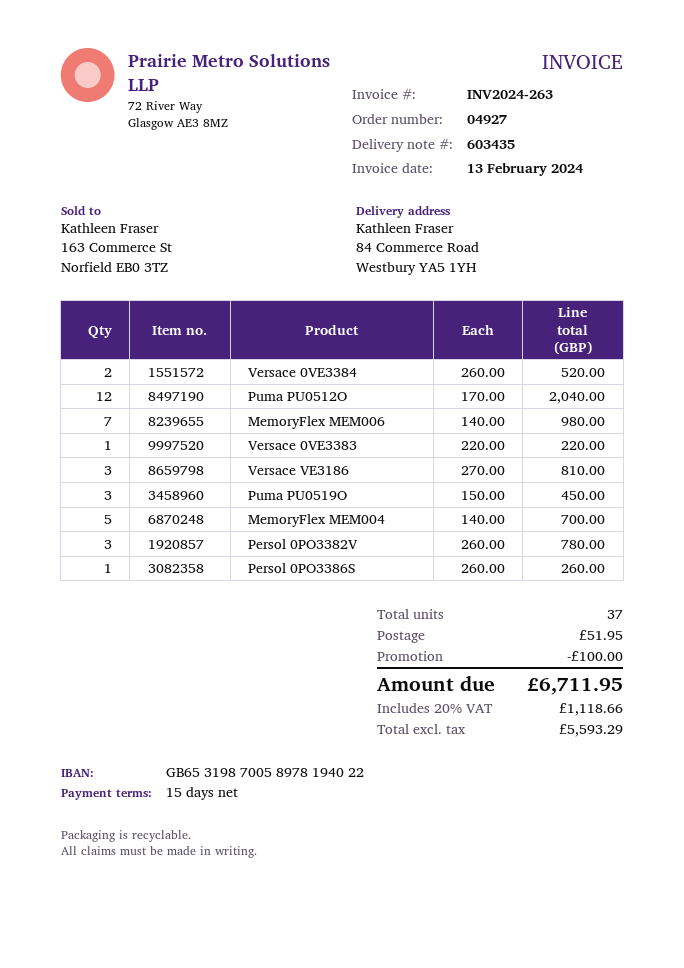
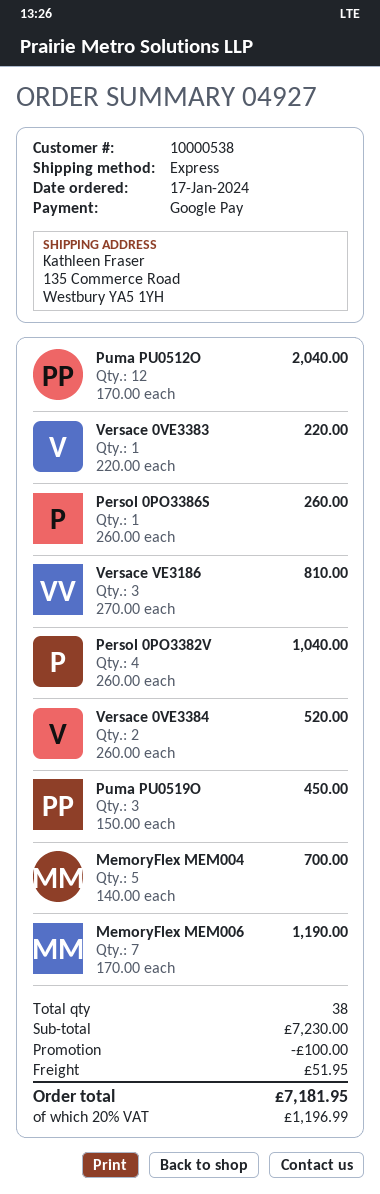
ship to: 84 Commerce Road, Westbury YA5 1YH -> 135 Commerce Road, Westbury YA5 1YH
MemoryFlex MEM006: 7 x 140.00 = 980.00 -> 7 x 170.00 = 1190.00
Persol 0PO3382V: 3 x 260.00 = 780.00 -> 4 x 260.00 = 1040.00
total quantity: 37 -> 38
tax: 20% = 1118.66 -> 20% = 1196.99
total: 6711.95 -> 7181.95

